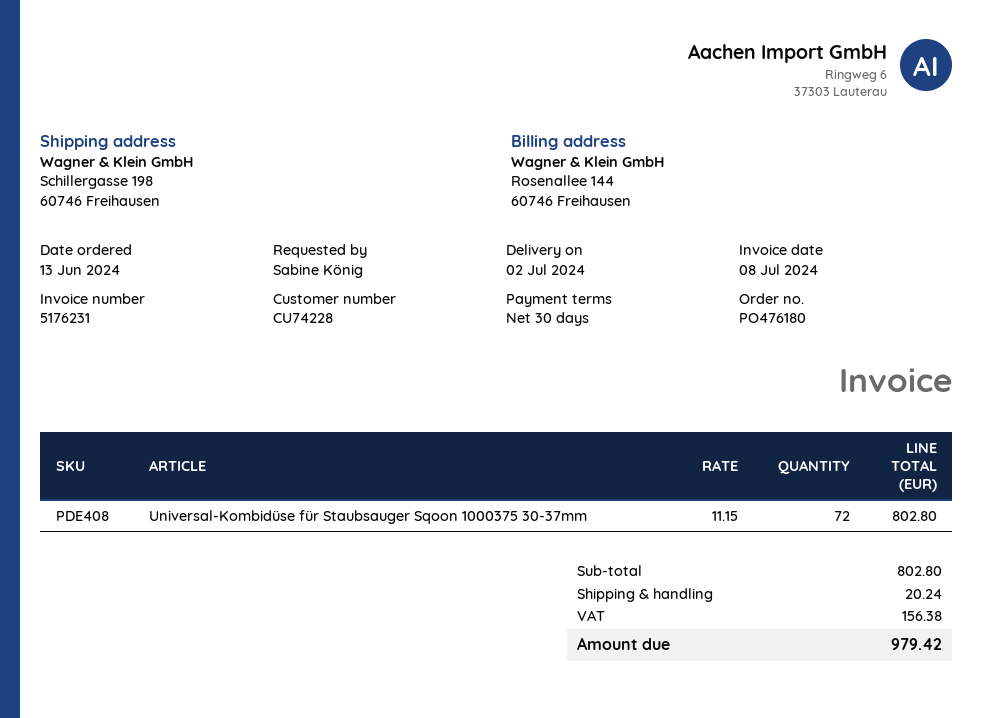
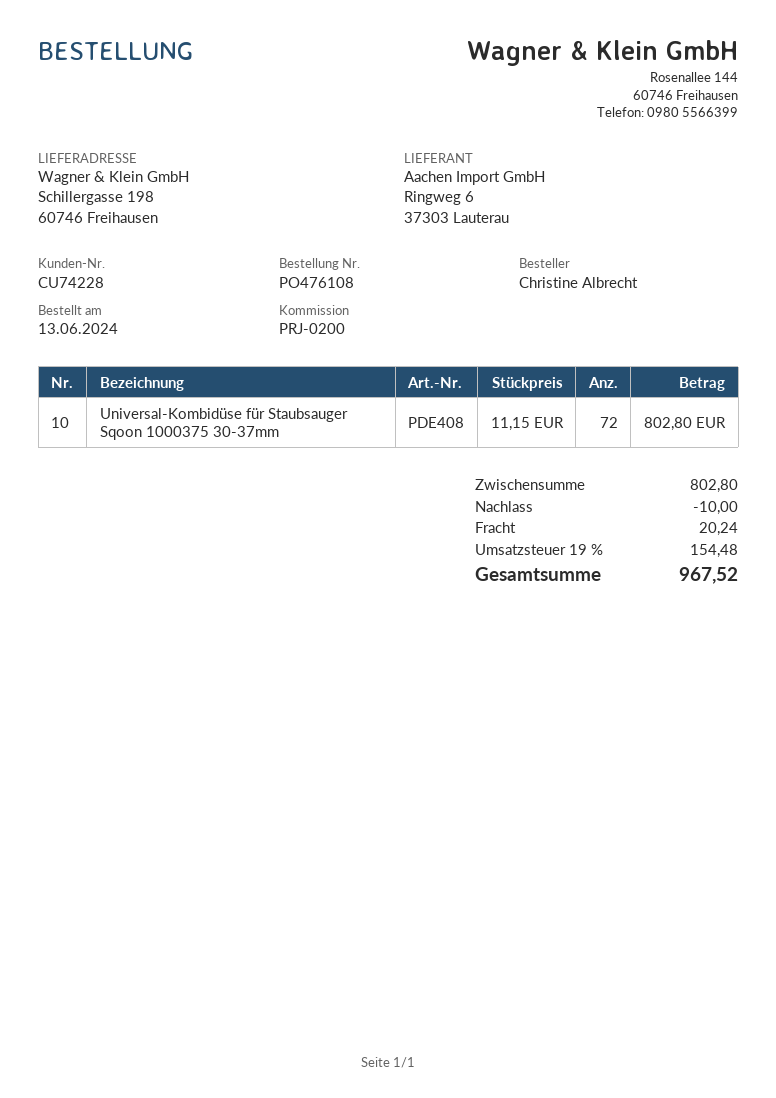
order number: PO476180 -> PO476108
ordered by: Sabine König -> Christine Albrecht
discount: none -> 10.00
tax: 156.38 -> 154.48
total: 979.42 -> 967.52

